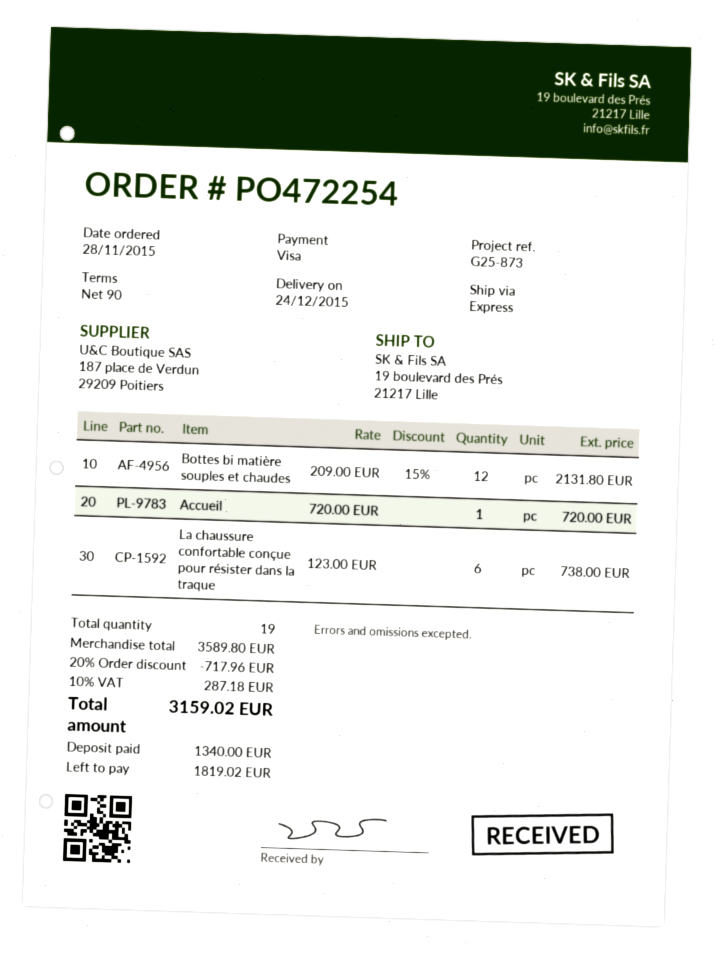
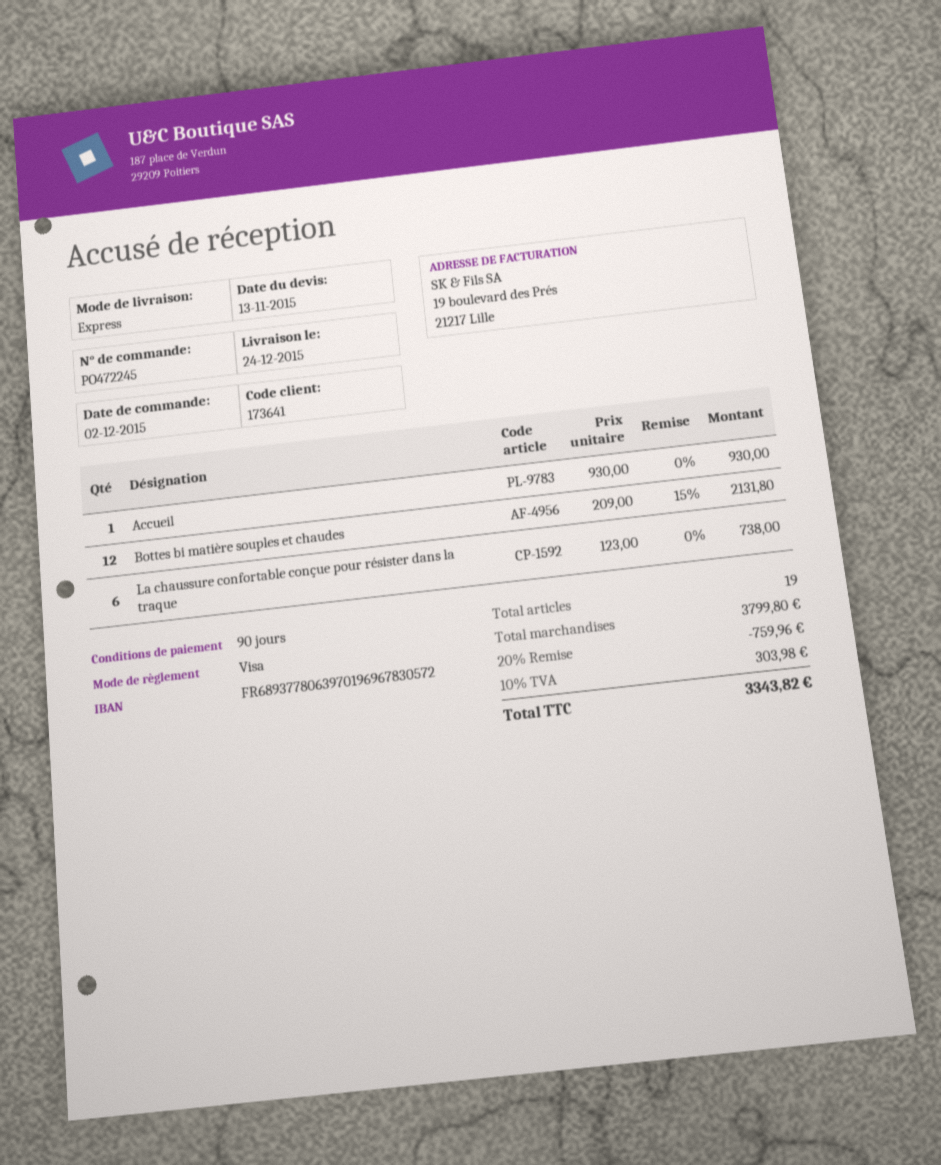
order number: PO472254 -> PO472245
order date: 2015-11-28 -> 2015-12-02
Accueil: 1 x 720.00 = 720.00 -> 1 x 930.00 = 930.00
subtotal: 3589.80 -> 3799.80
discount: 20% = 717.96 -> 20% = 759.96
tax: 10% = 287.18 -> 10% = 303.98
total: 3159.02 -> 3343.82

